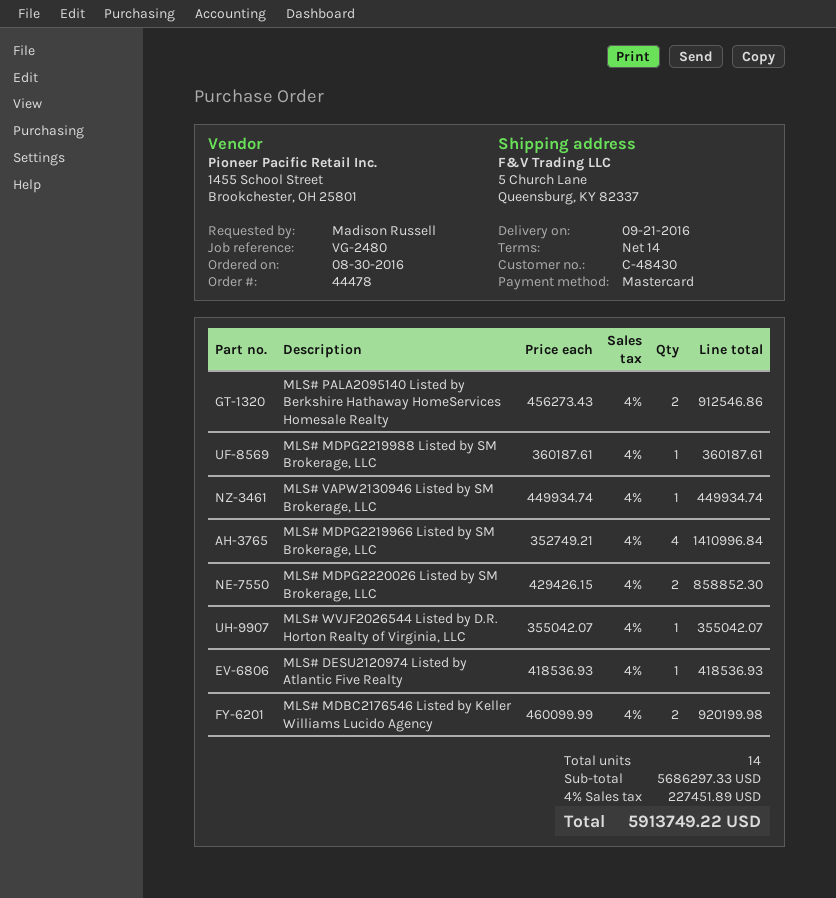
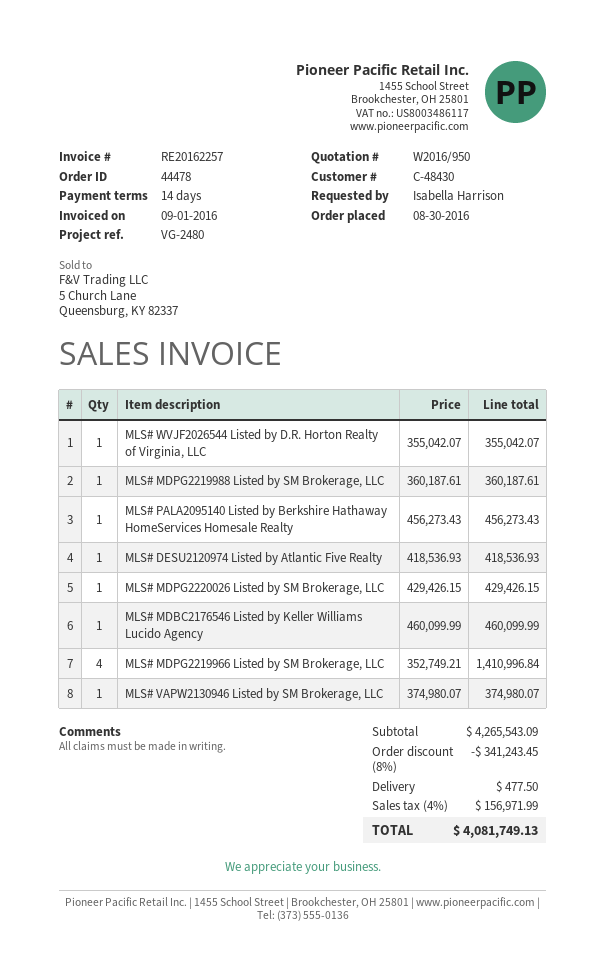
ordered by: Madison Russell -> Isabella Harrison
MLS# PALA2095140 Listed by Berkshire Hathaway HomeServices Homesale Realty: 2 x 456273.43 = 912546.86 -> 1 x 456273.43 = 456273.43
MLS# VAPW2130946 Listed by SM Brokerage, LLC: 1 x 449934.74 = 449934.74 -> 1 x 374980.07 = 374980.07
MLS# MDPG2220026 Listed by SM Brokerage, LLC: 2 x 429426.15 = 858852.30 -> 1 x 429426.15 = 429426.15
MLS# MDBC2176546 Listed by Keller Williams Lucido Agency: 2 x 460099.99 = 920199.98 -> 1 x 460099.99 = 460099.99
subtotal: 5686297.33 -> 4265543.09
discount: none -> 8% = 341243.45
shipping: none -> 477.50
tax: 4% = 227451.89 -> 4% = 156971.99
total: 5913749.22 -> 4081749.13

